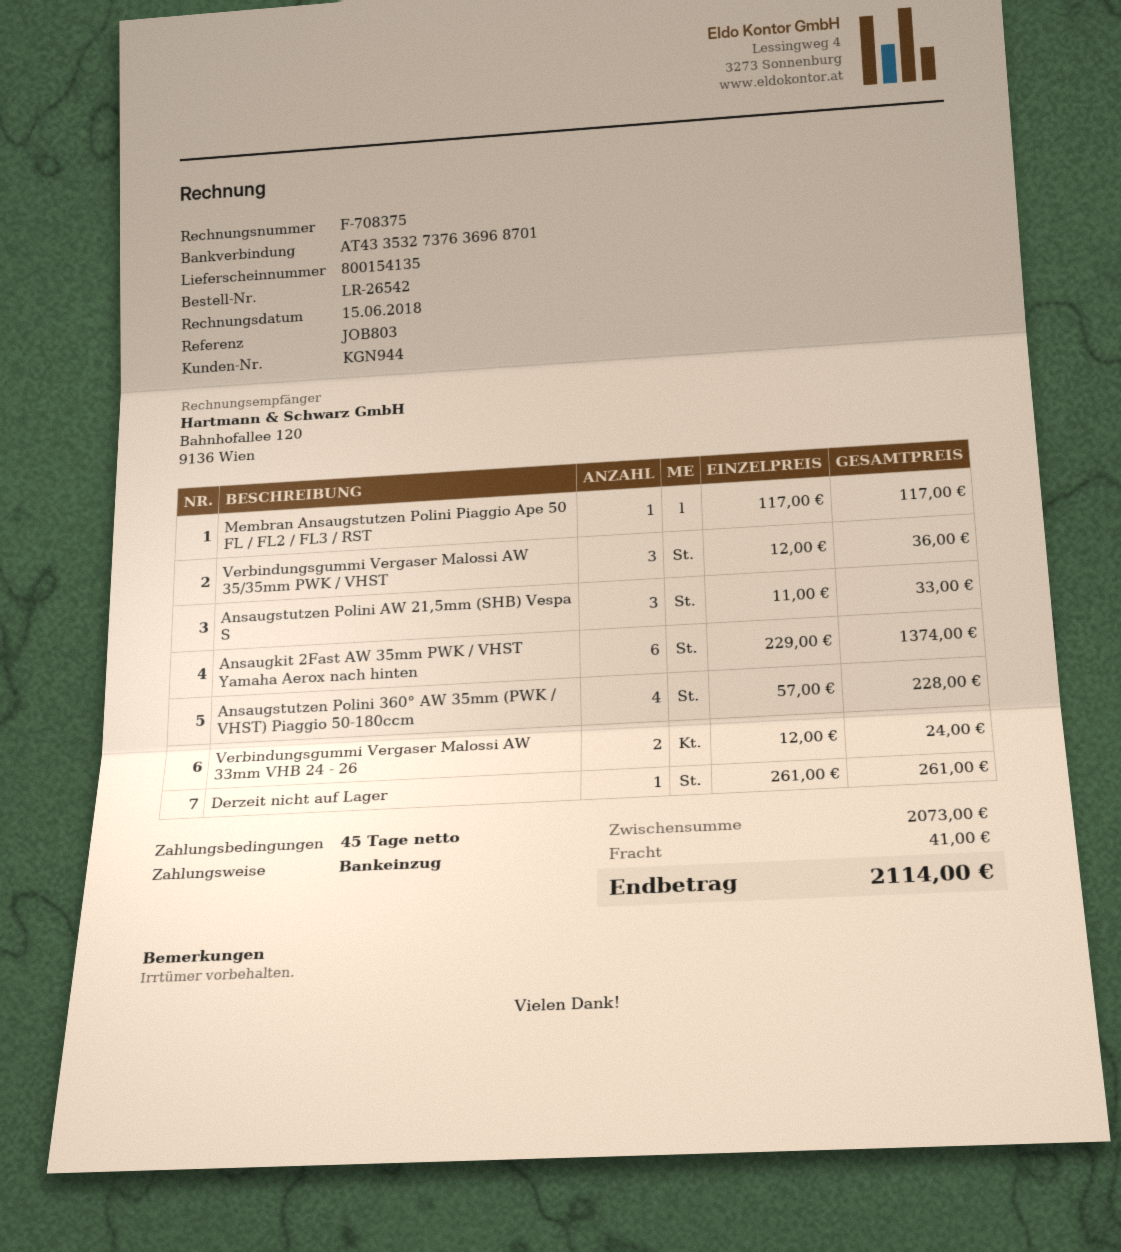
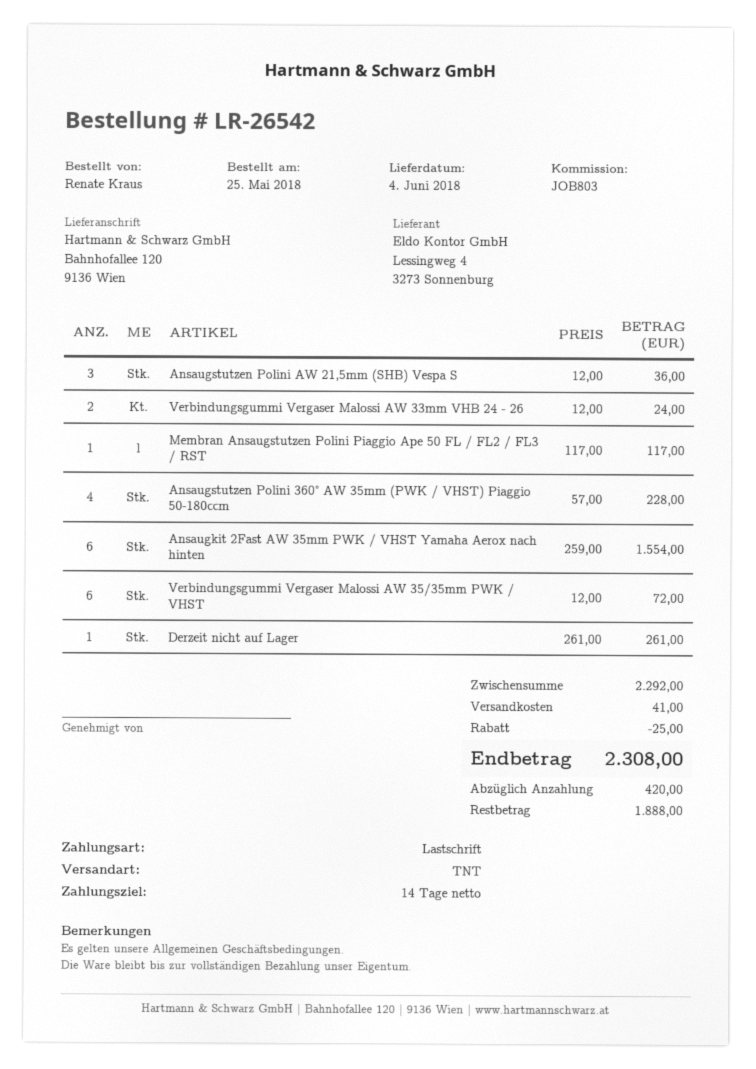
payment terms: 45 days -> 14 days
Verbindungsgummi Vergaser Malossi AW 35/35mm PWK / VHST: 3 x 12.00 = 36.00 -> 6 x 12.00 = 72.00
Ansaugstutzen Polini AW 21,5mm (SHB) Vespa S: 3 x 11.00 = 33.00 -> 3 x 12.00 = 36.00
Ansaugkit 2Fast AW 35mm PWK / VHST Yamaha Aerox nach hinten: 6 x 229.00 = 1374.00 -> 6 x 259.00 = 1554.00
subtotal: 2073.00 -> 2292.00
discount: none -> 25.00
total: 2114.00 -> 2308.00

